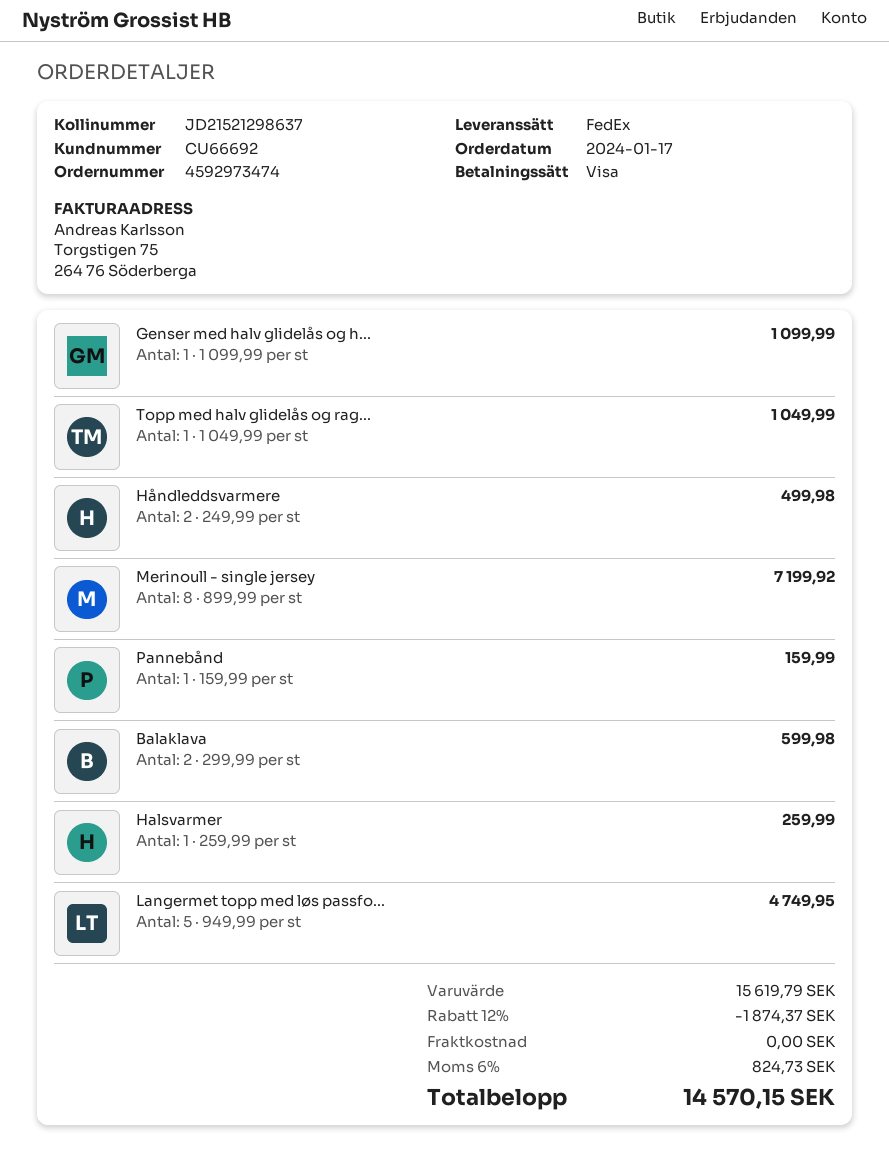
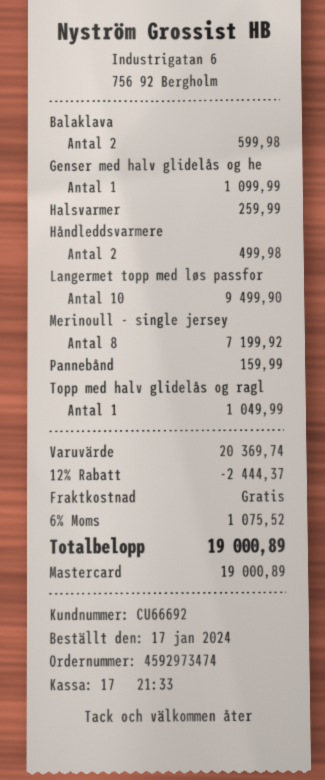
payment method: Visa -> Mastercard
Langermet topp med løs passfo...: 5 for 4749.95 -> 10 for 9499.90
subtotal: 15619.79 -> 20369.74
discount: 12% = 1874.37 -> 12% = 2444.37
tax: 6% = 824.73 -> 6% = 1075.52
total: 14570.15 -> 19000.89

